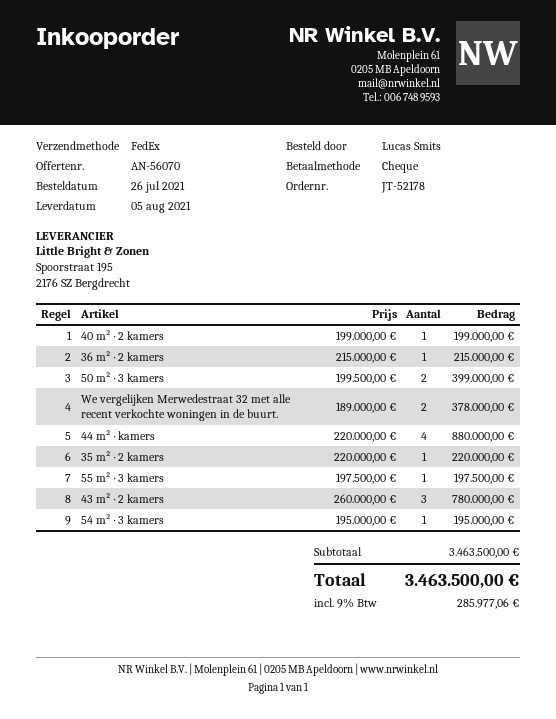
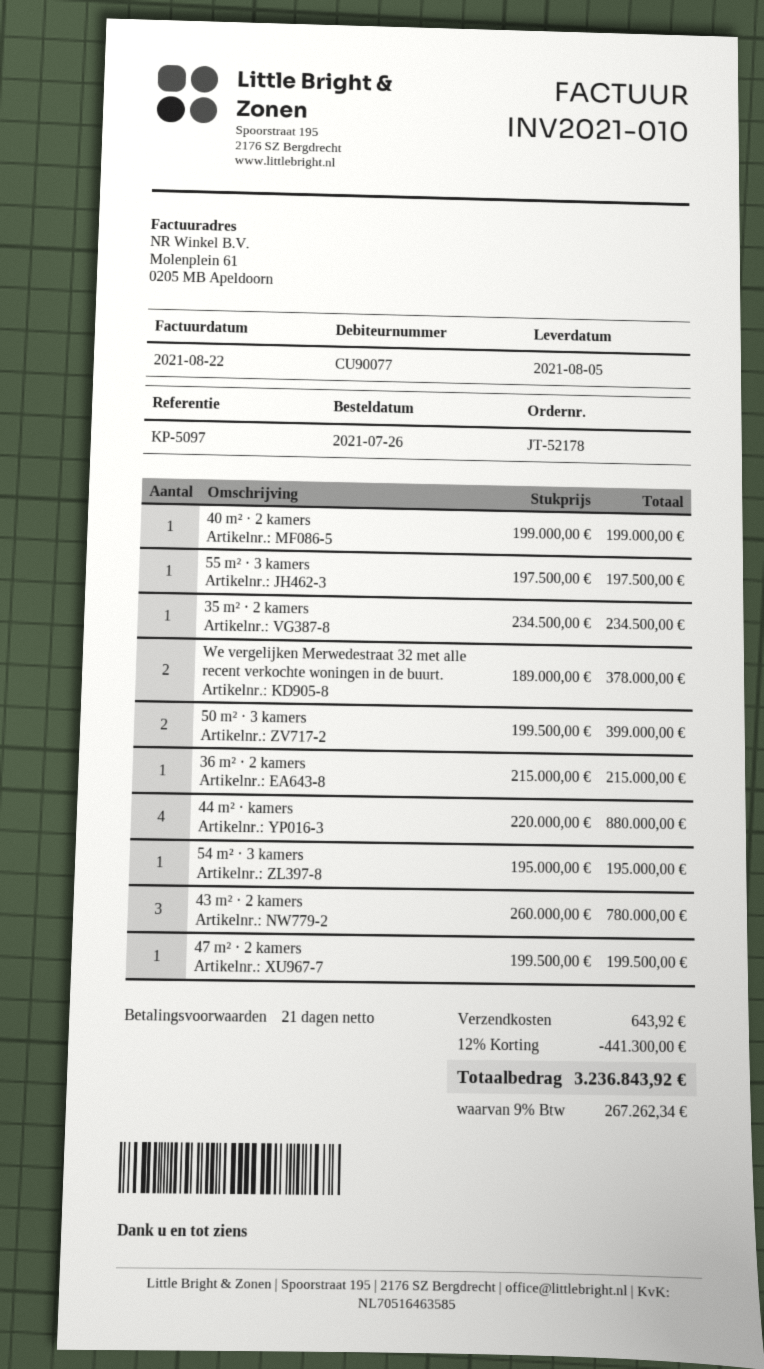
35 m² · 2 kamers: 1 x 220000.00 = 220000.00 -> 1 x 234500.00 = 234500.00
47 m² · 2 kamers: none -> 1 x 199500.00 = 199500.00
discount: none -> 12% = 441300.00
shipping: none -> 643.92
tax: 9% = 285977.06 -> 9% = 267262.34
total: 3463500.00 -> 3236843.92

